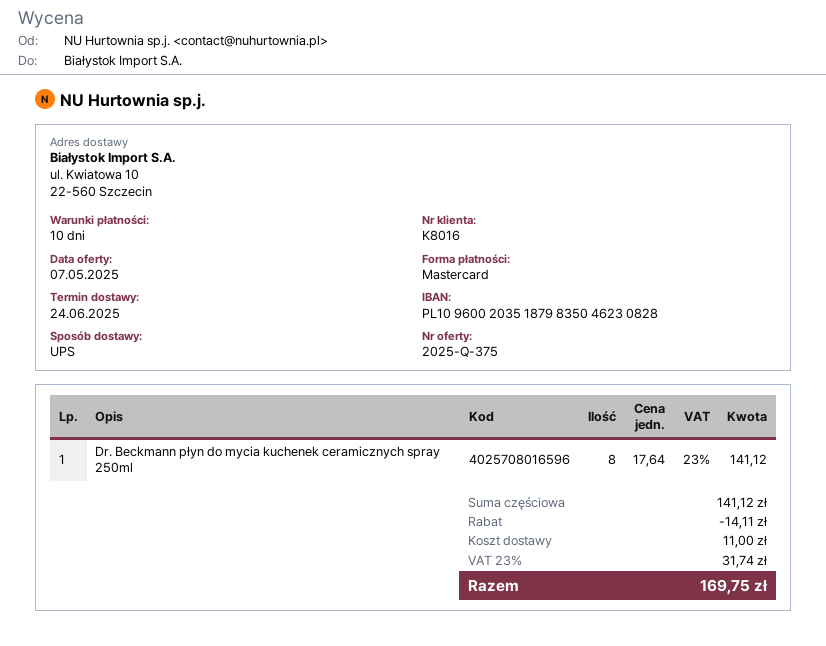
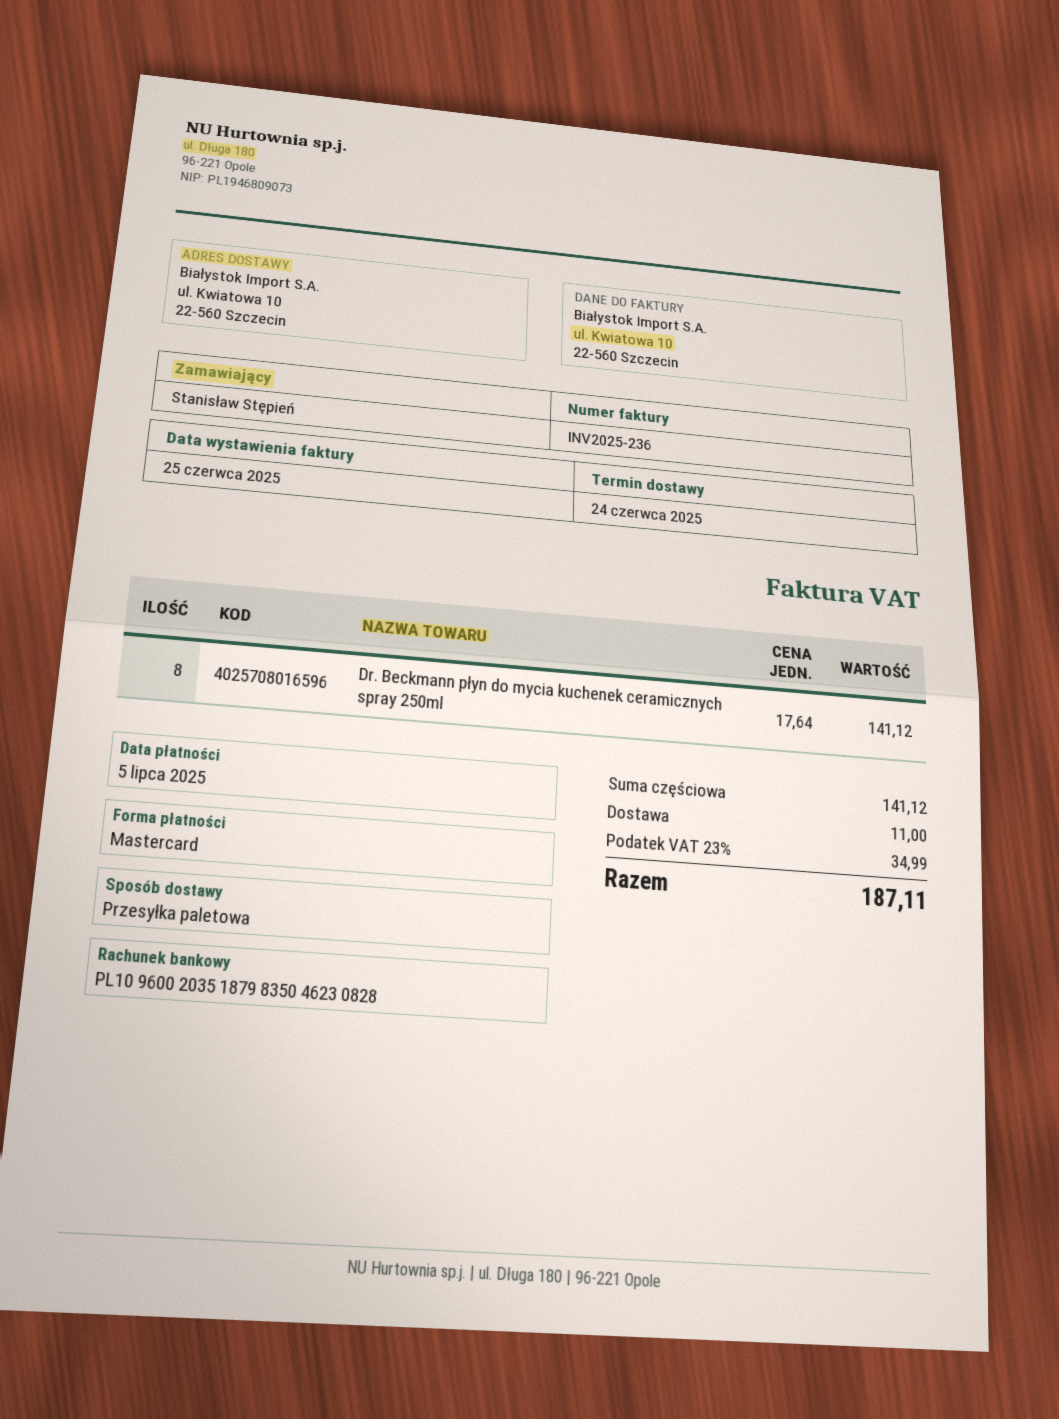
shipping method: UPS -> pallet freight
discount: 14.11 -> none
tax: 23% = 31.74 -> 23% = 34.99
total: 169.75 -> 187.11

